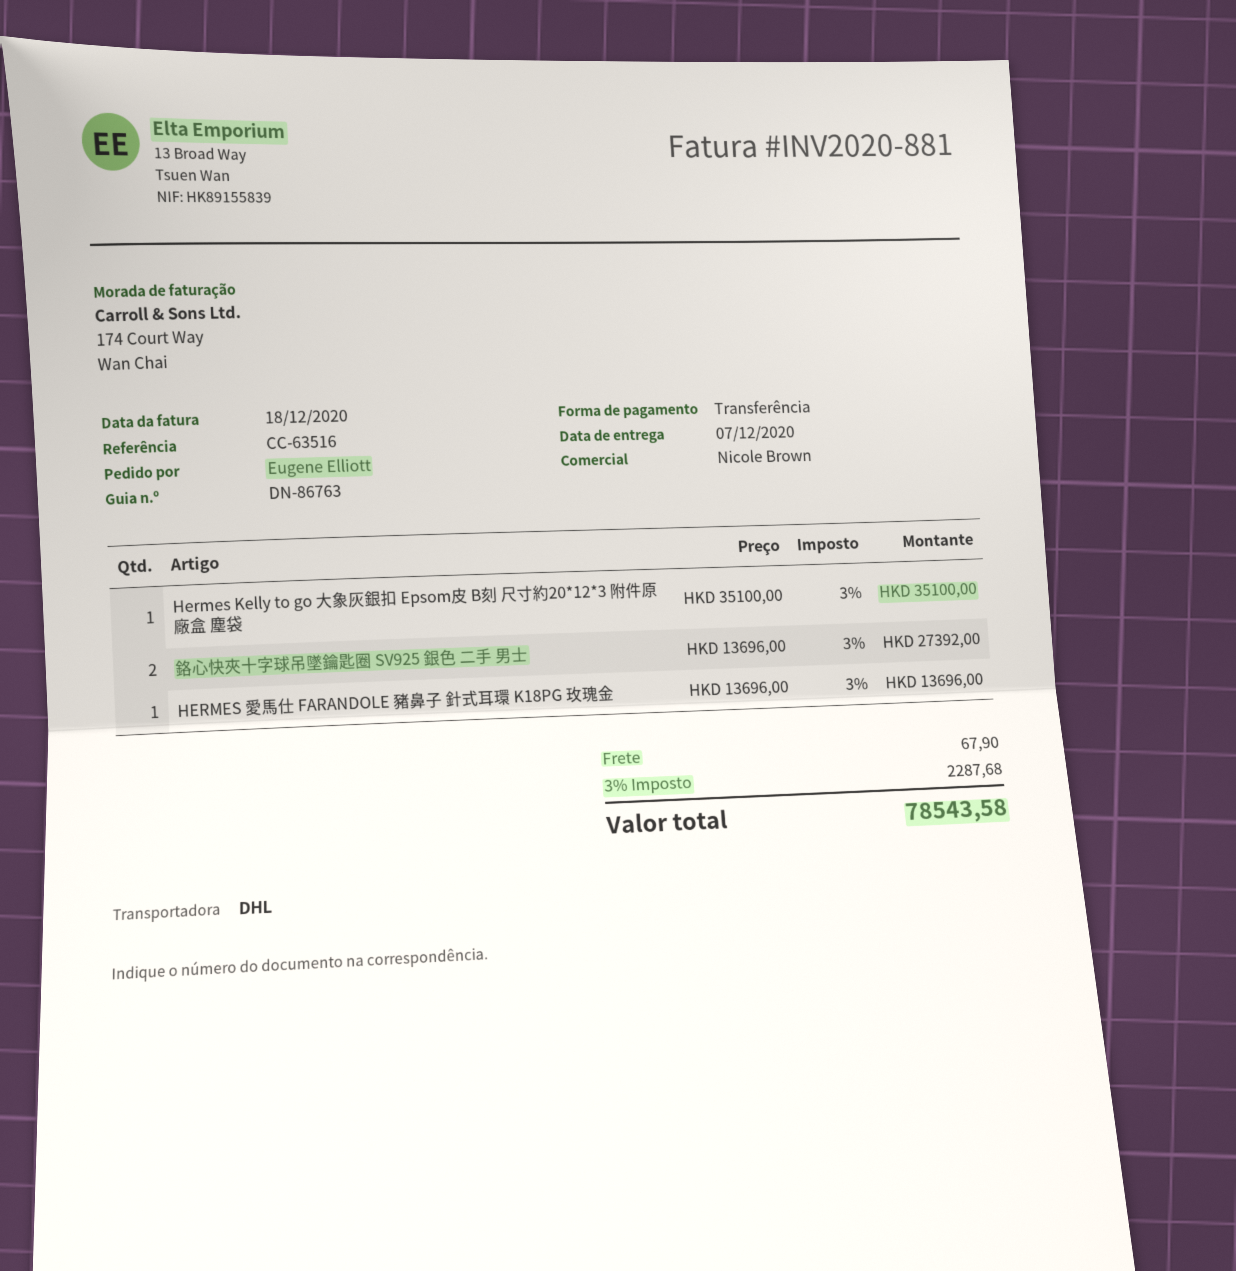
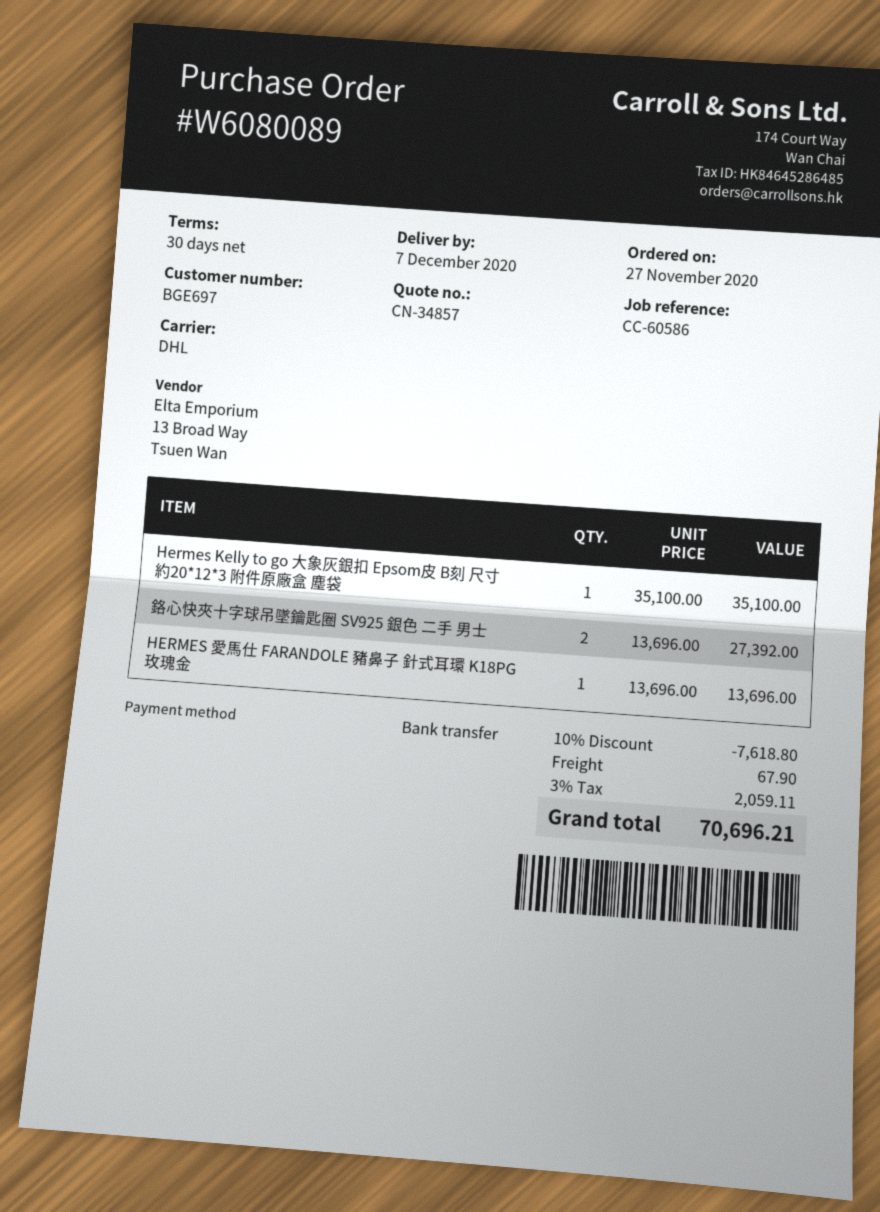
reference: CC-63516 -> CC-60586
discount: none -> 10% = 7618.80
tax: 3% = 2287.68 -> 3% = 2059.11
total: 78543.58 -> 70696.21

